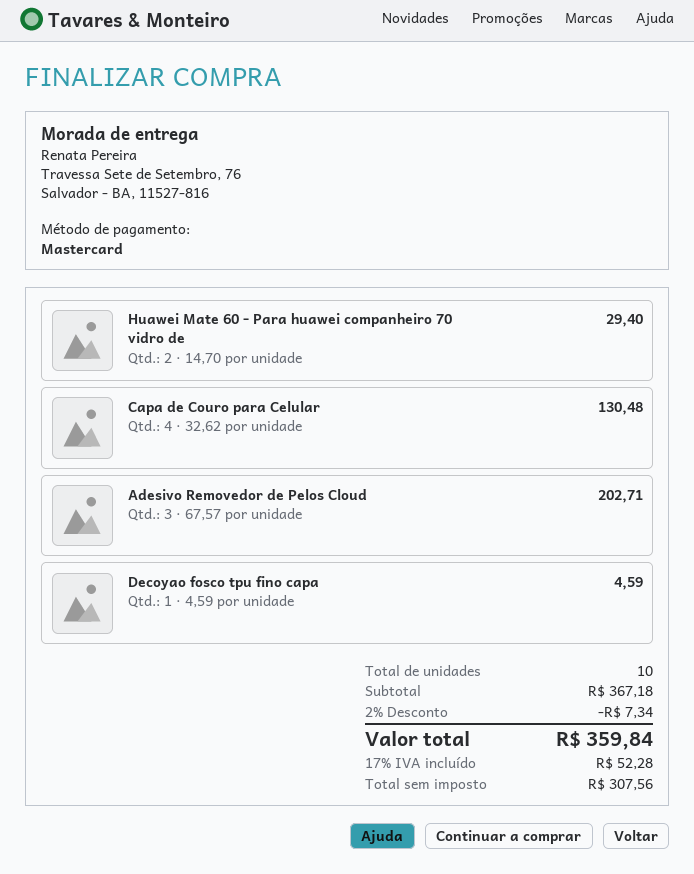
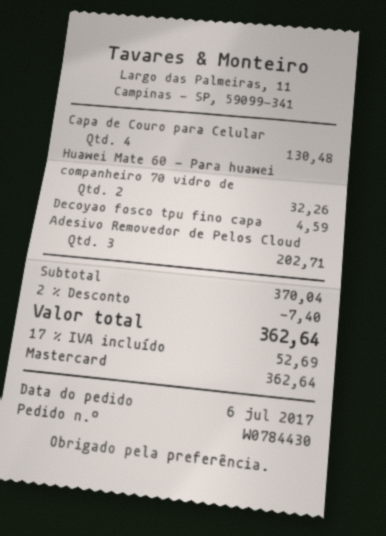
Huawei Mate 60 - Para huawei companheiro 70 vidro de: 2 for 29.40 -> 2 for 32.26
subtotal: 367.18 -> 370.04
discount: 2% = 7.34 -> 2% = 7.40
tax: 17% = 52.28 -> 17% = 52.69
total: 359.84 -> 362.64

